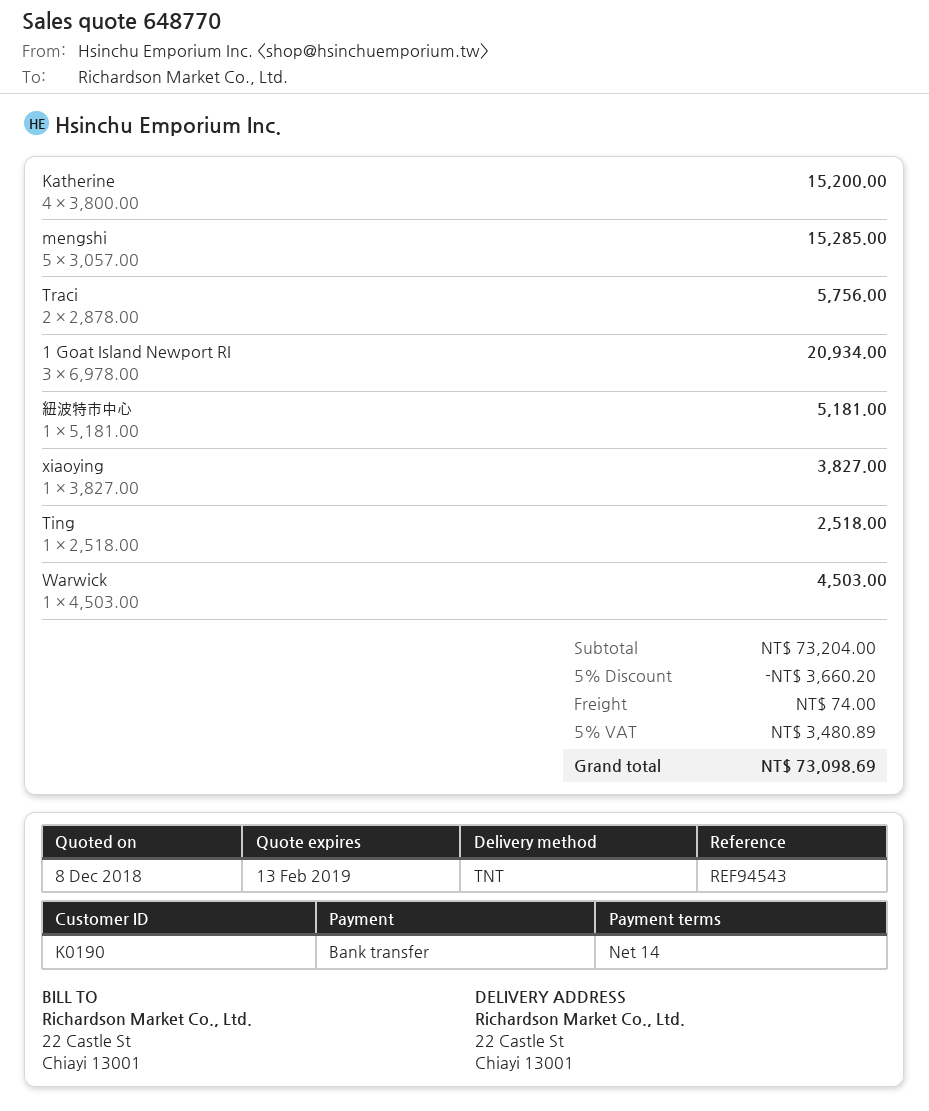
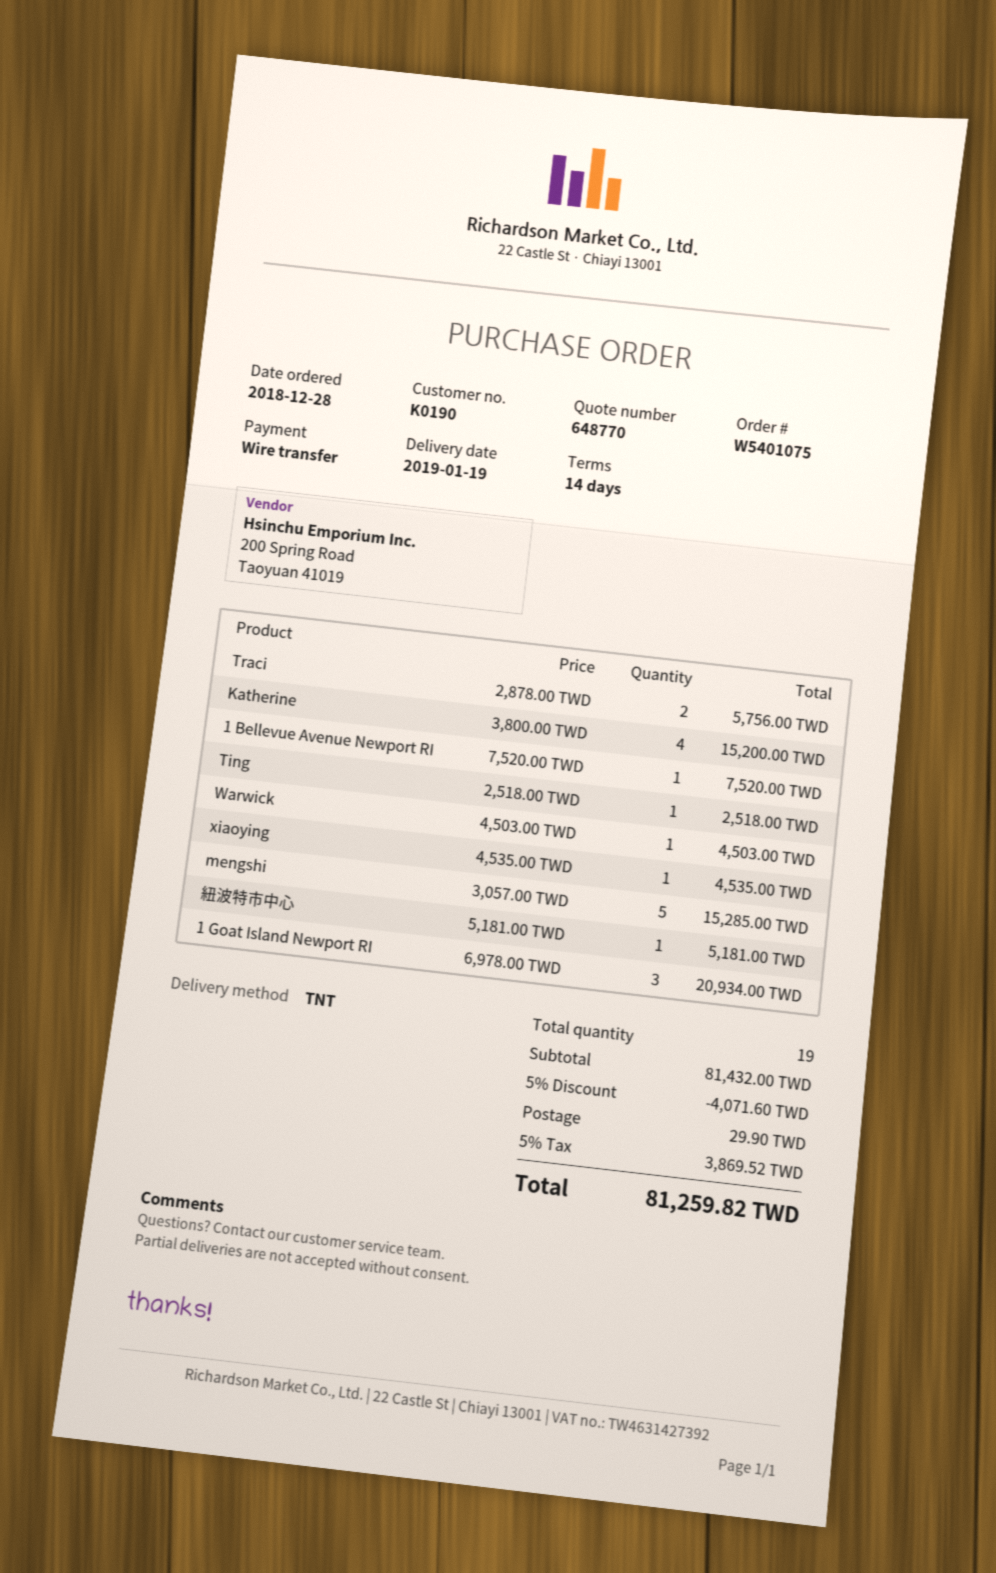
xiaoying: 1 x 3827.00 = 3827.00 -> 1 x 4535.00 = 4535.00
1 Bellevue Avenue Newport RI: none -> 1 x 7520.00 = 7520.00
subtotal: 73204.00 -> 81432.00
discount: 5% = 3660.20 -> 5% = 4071.60
shipping: 74.00 -> 29.90
tax: 5% = 3480.89 -> 5% = 3869.52
total: 73098.69 -> 81259.82

